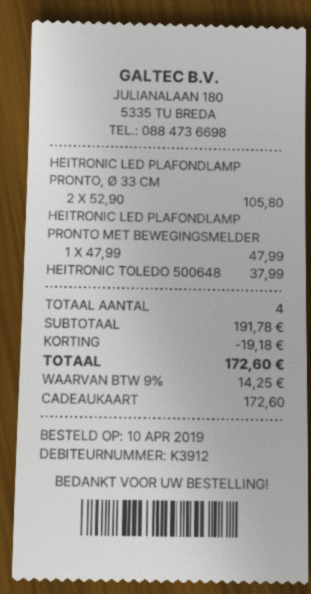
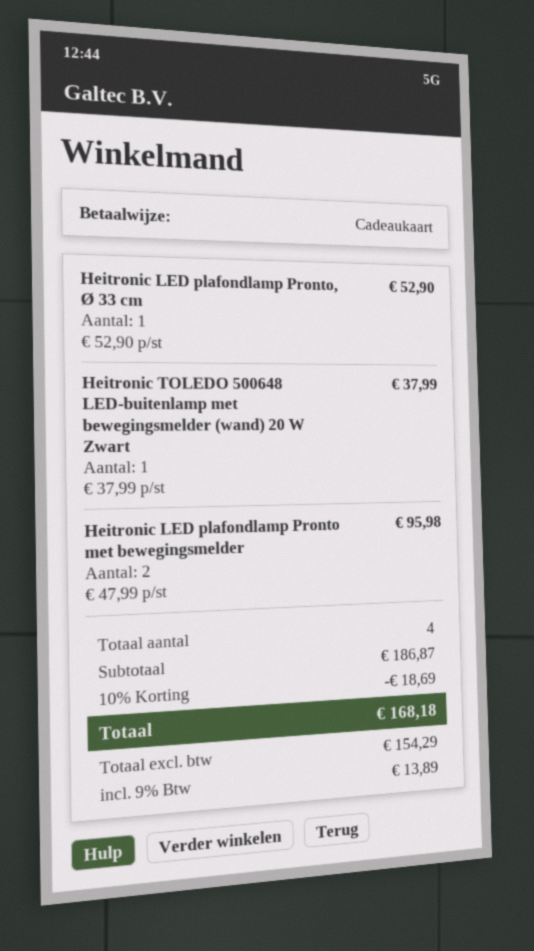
HEITRONIC LED PLAFONDLAMP PRONTO, Ø 33 CM: 2 x 52.90 = 105.80 -> 1 x 52.90 = 52.90
HEITRONIC LED PLAFONDLAMP PRONTO MET BEWEGINGSMELDER: 1 x 47.99 = 47.99 -> 2 x 47.99 = 95.98
subtotal: 191.78 -> 186.87
discount: 19.18 -> 18.69
tax: 9% = 14.25 -> 9% = 13.89
total: 172.60 -> 168.18

